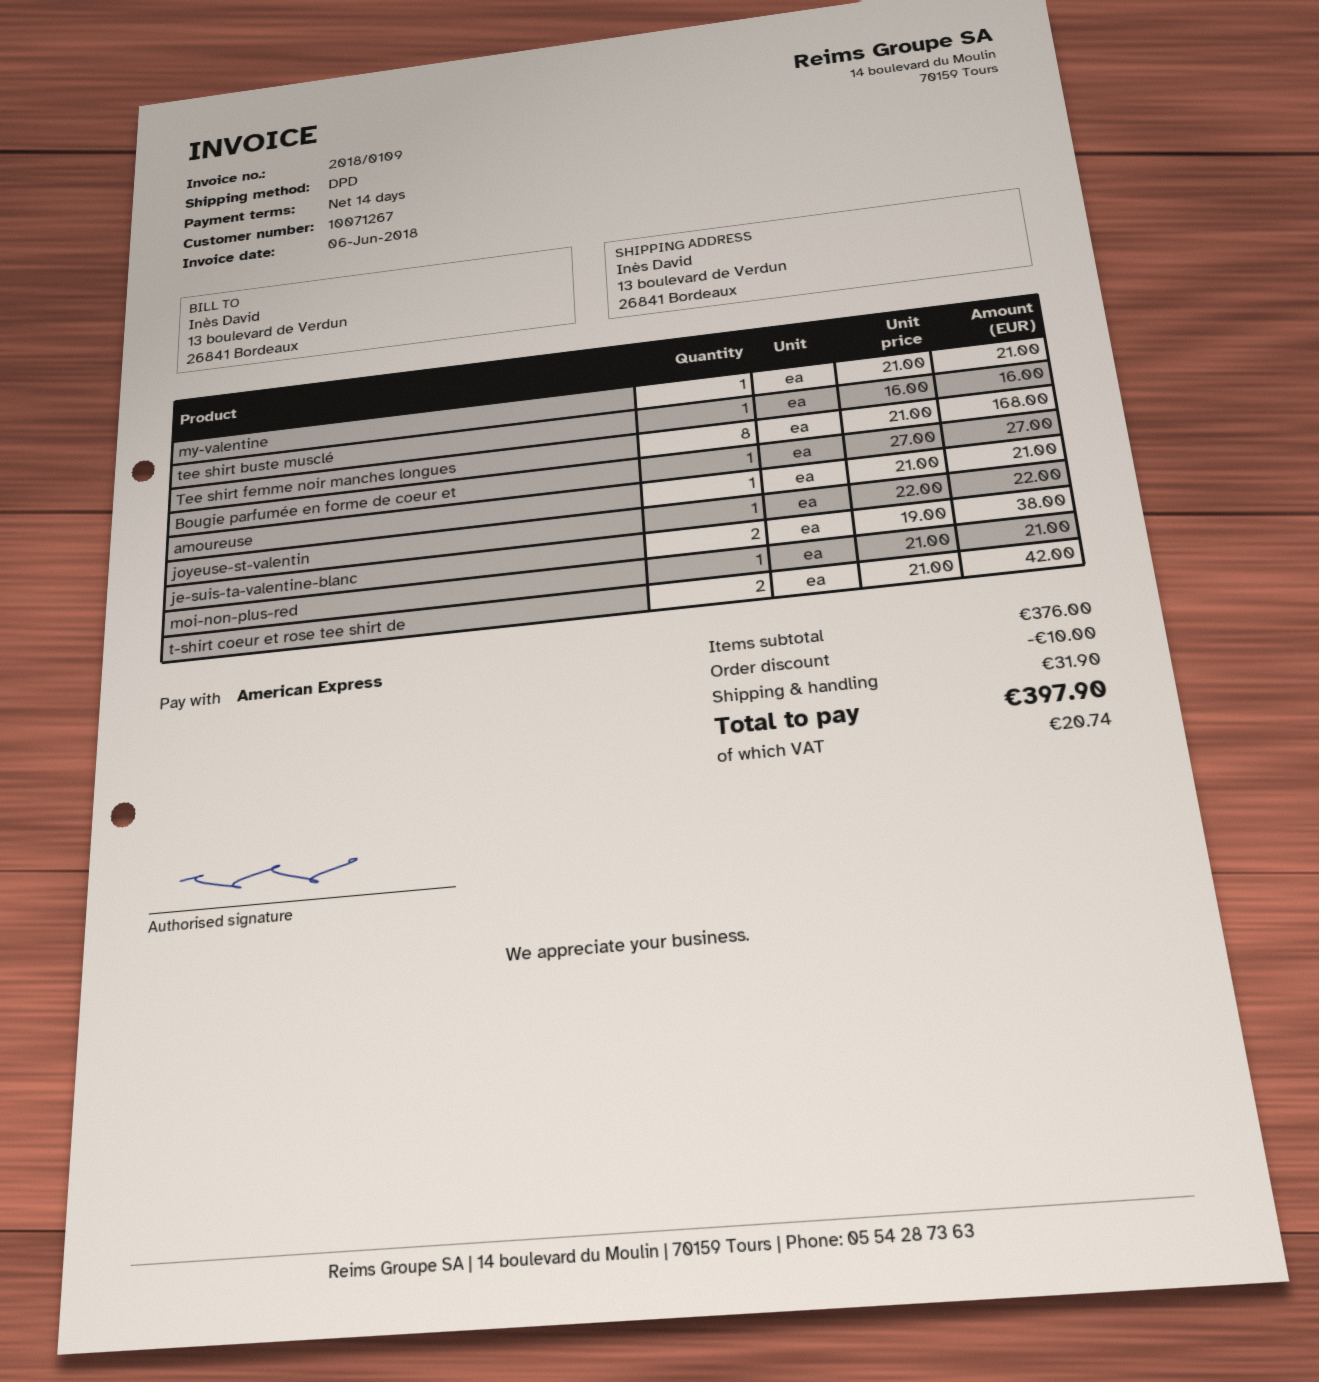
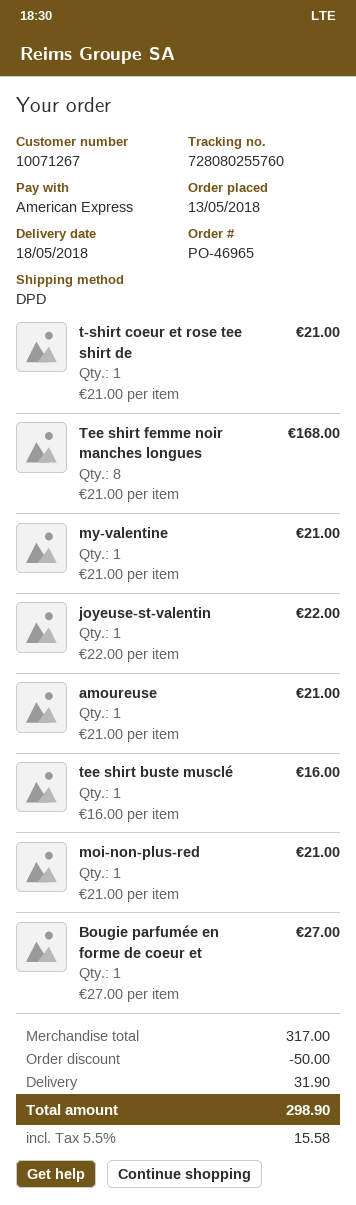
je-suis-ta-valentine-blanc: 2 x 19.00 = 38.00 -> none
t-shirt coeur et rose tee shirt de: 2 x 21.00 = 42.00 -> 1 x 21.00 = 21.00
subtotal: 376.00 -> 317.00
discount: 10.00 -> 50.00
tax: 20.74 -> 15.58
total: 397.90 -> 298.90

